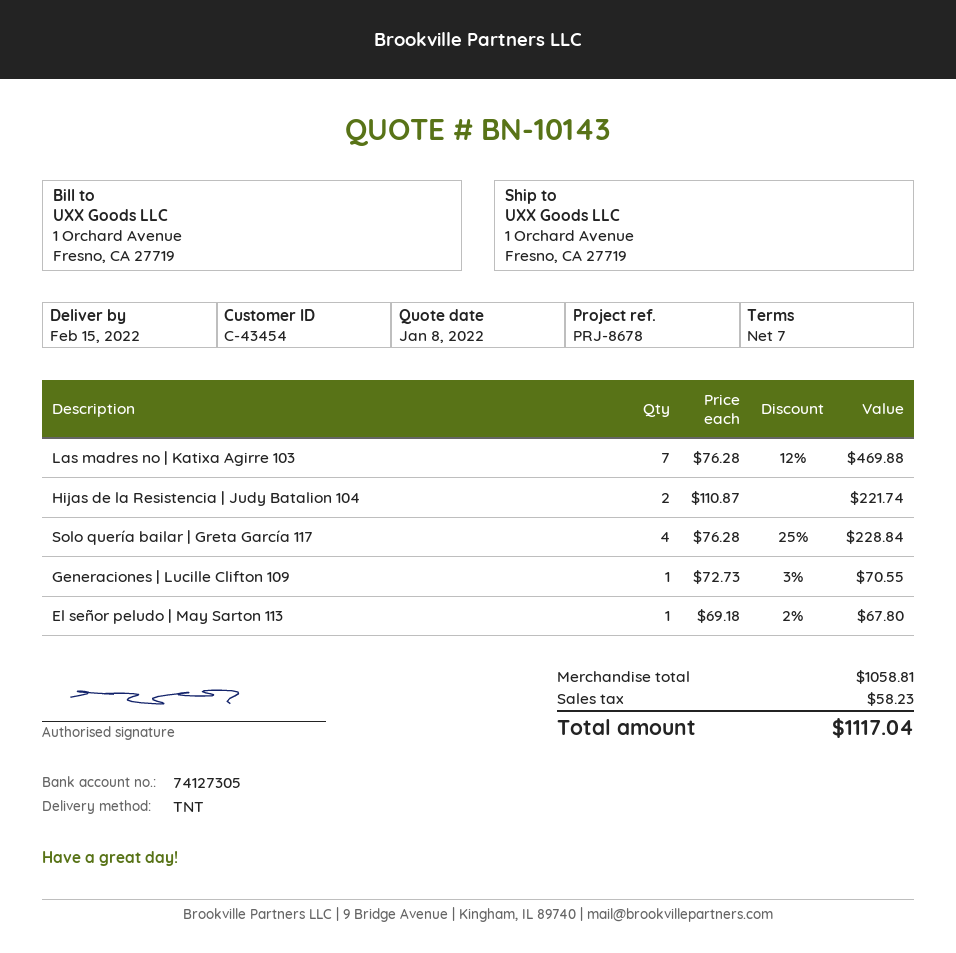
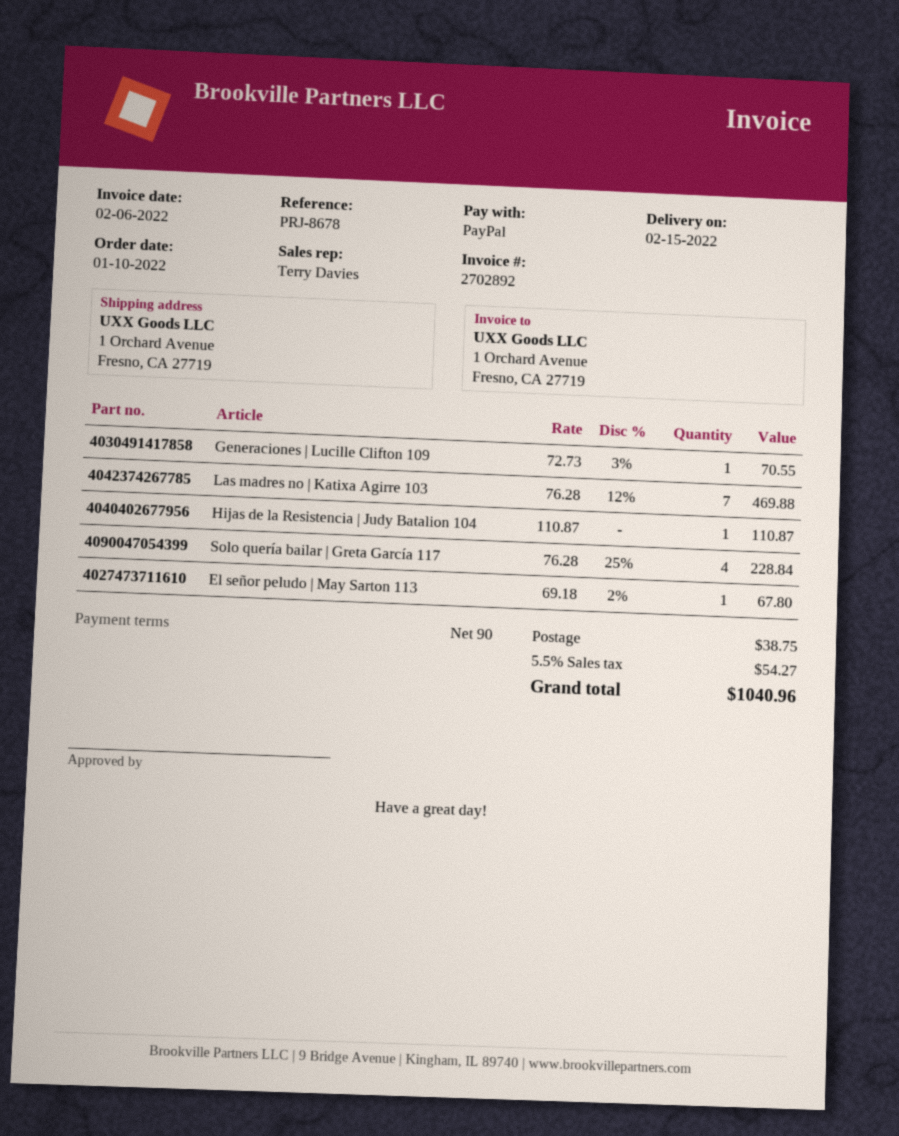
payment terms: 7 days -> 90 days
Hijas de la Resistencia | Judy Batalion 104: 2 x 110.87 = 221.74 -> 1 x 110.87 = 110.87
shipping: none -> 38.75
tax: 58.23 -> 54.27
total: 1117.04 -> 1040.96

